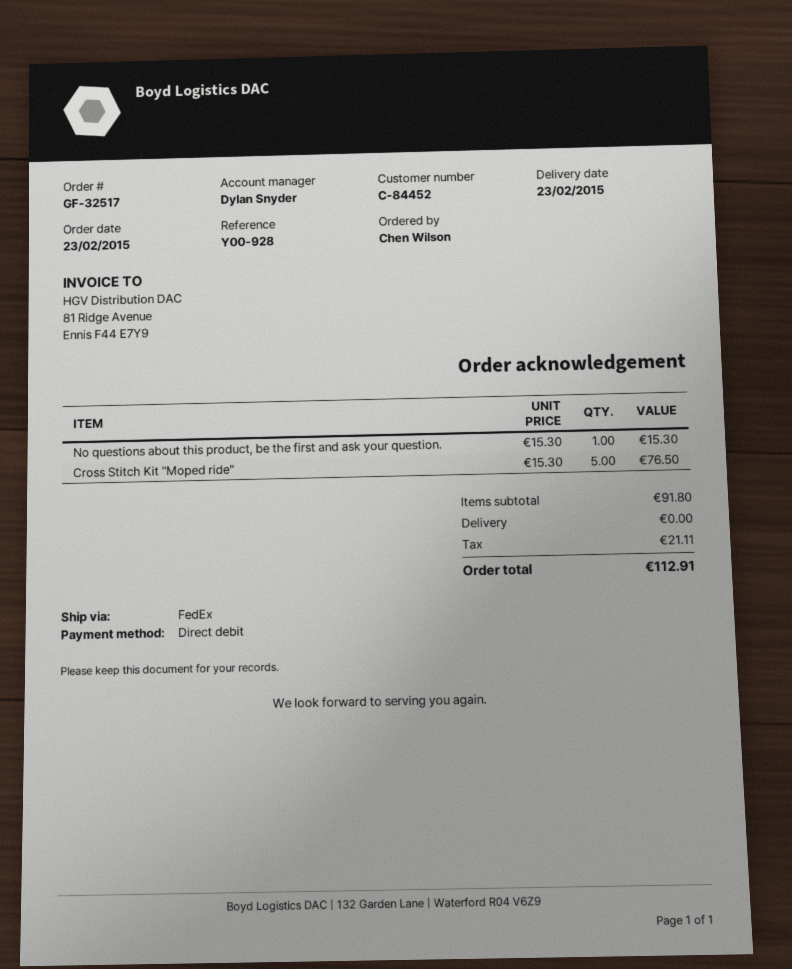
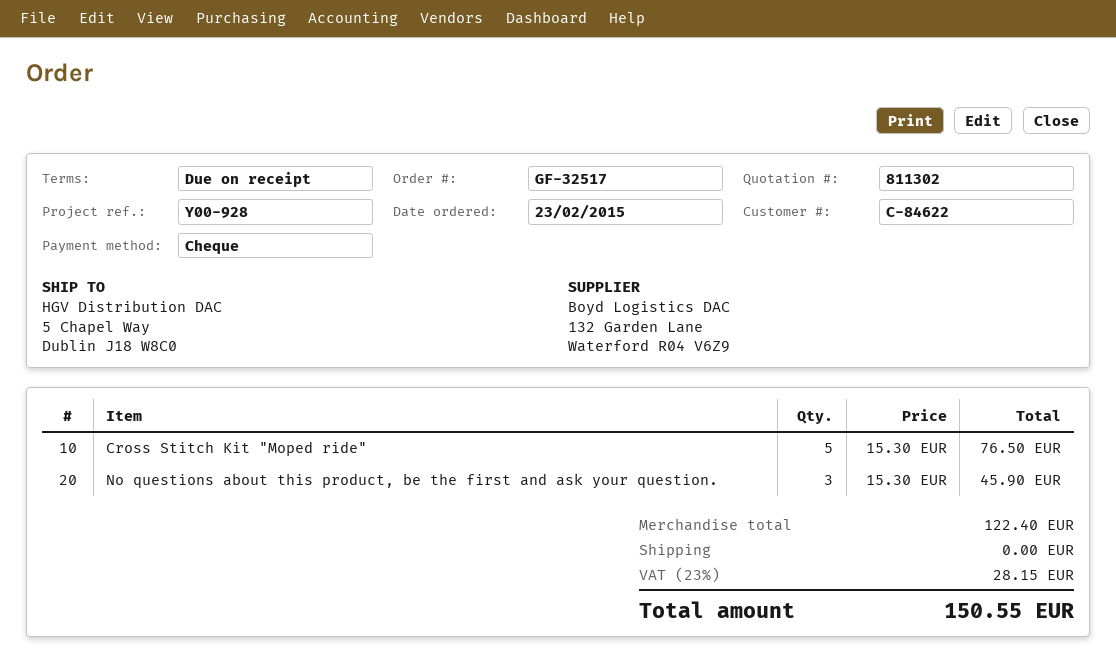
customer number: C-84452 -> C-84622
payment method: direct debit -> cheque
No questions about this product, be the first and ask your question.: 1 x 15.30 = 15.30 -> 3 x 15.30 = 45.90
subtotal: 91.80 -> 122.40
tax: 21.11 -> 28.15
total: 112.91 -> 150.55

